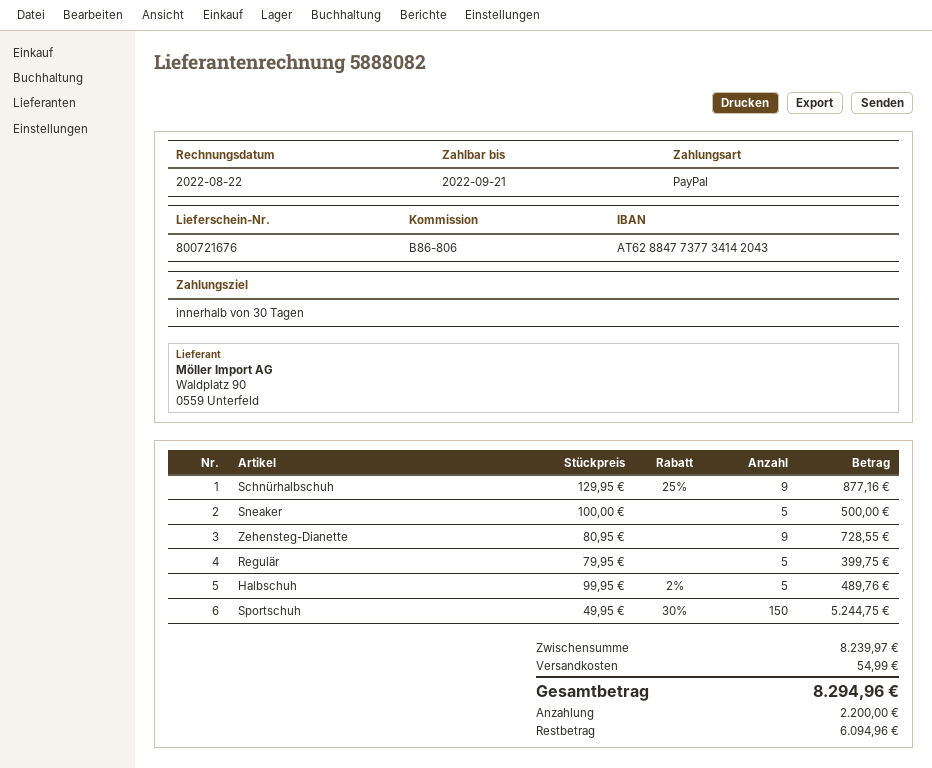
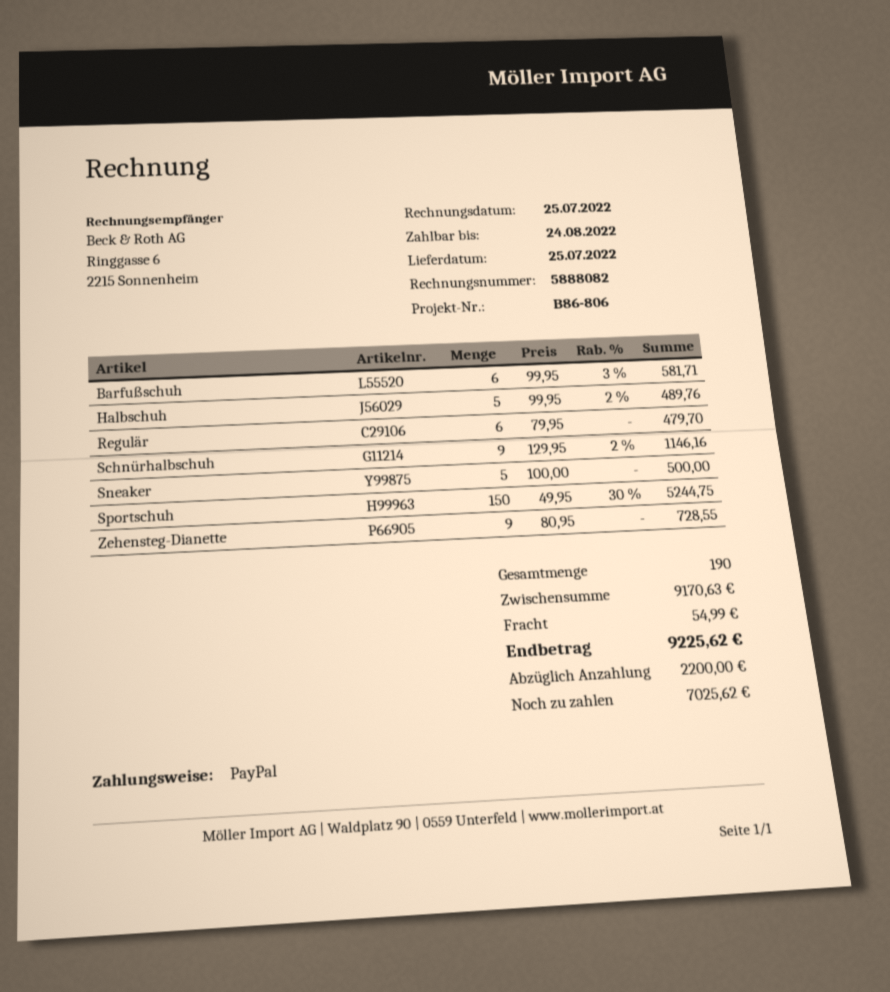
invoice date: 2022-08-22 -> 2022-07-25
due date: 2022-09-21 -> 2022-08-24
Schnürhalbschuh: 9 x 129.95 - 25% = 877.16 -> 9 x 129.95 - 2% = 1146.16
Regulär: 5 x 79.95 = 399.75 -> 6 x 79.95 = 479.70
Barfußschuh: none -> 6 x 99.95 - 3% = 581.71
subtotal: 8239.97 -> 9170.63
total: 8294.96 -> 9225.62
balance: 6094.96 -> 7025.62

